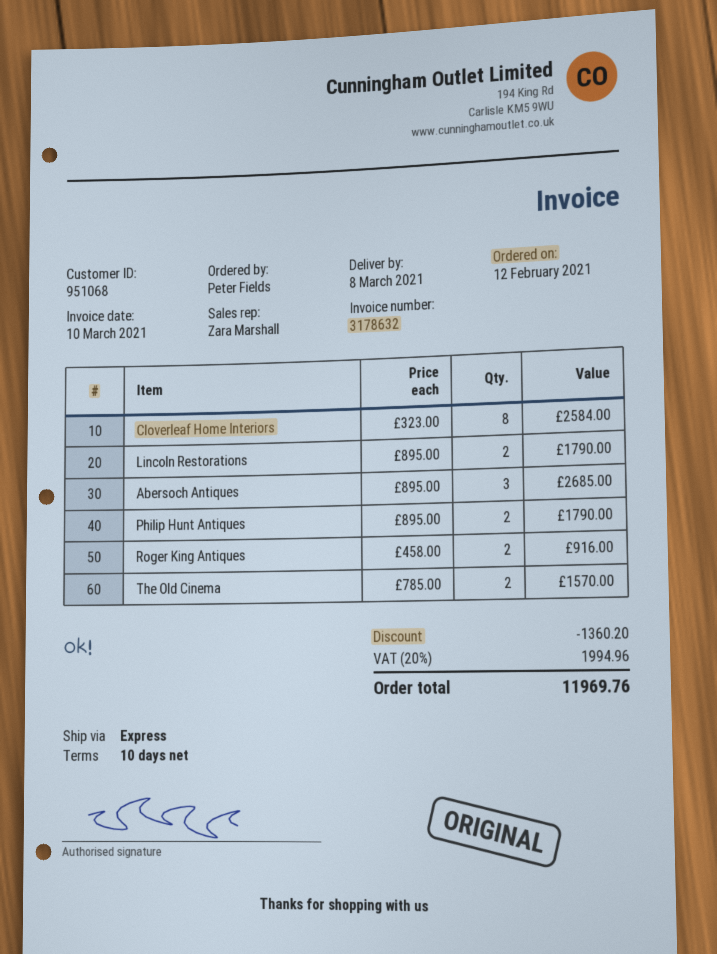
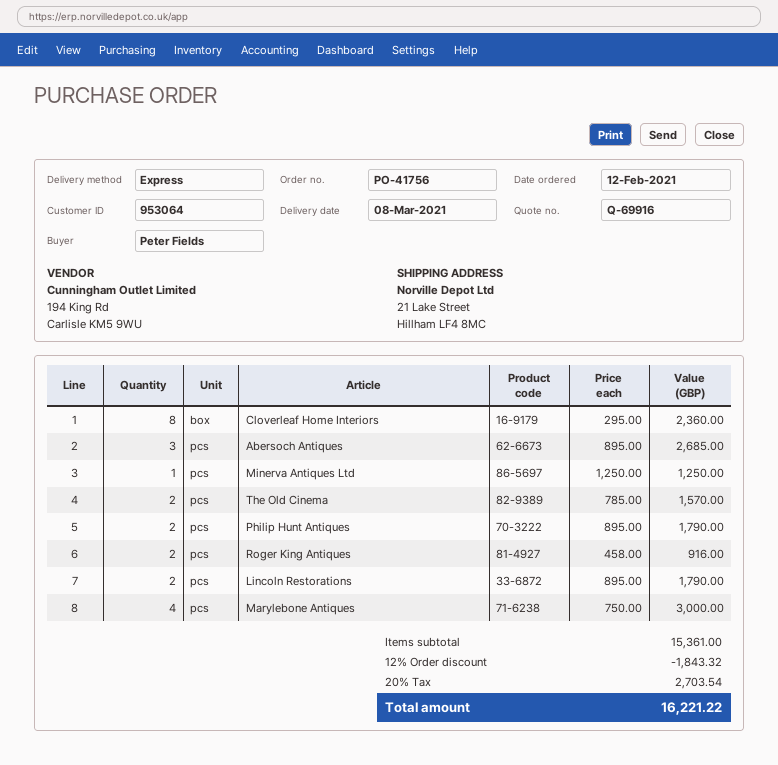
customer number: 951068 -> 953064
Cloverleaf Home Interiors: 8 x 323.00 = 2584.00 -> 8 x 295.00 = 2360.00
Minerva Antiques Ltd: none -> 1 x 1250.00 = 1250.00
Marylebone Antiques: none -> 4 x 750.00 = 3000.00
discount: 1360.20 -> 1843.32
tax: 20% = 1994.96 -> 20% = 2703.54
total: 11969.76 -> 16221.22

